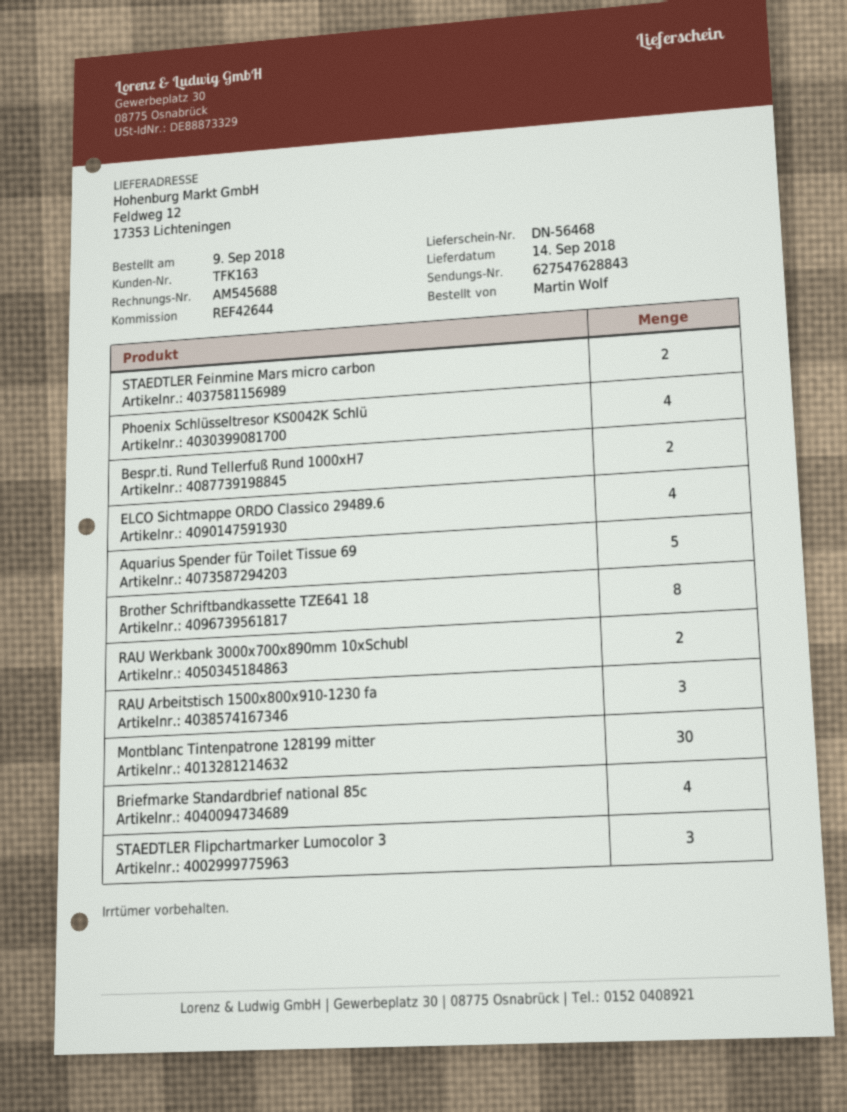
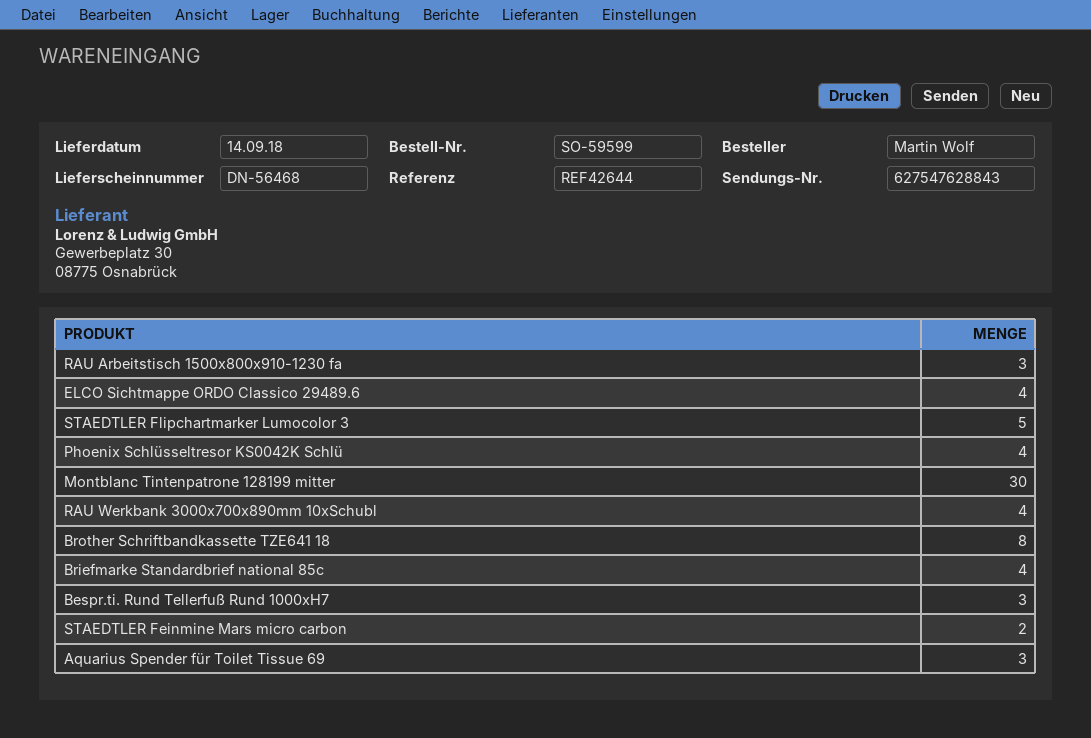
Bespr.ti. Rund Tellerfuß Rund 1000xH7: 2 -> 3
Aquarius Spender für Toilet Tissue 69: 5 -> 3
RAU Werkbank 3000x700x890mm 10xSchubl: 2 -> 4
STAEDTLER Flipchartmarker Lumocolor 3: 3 -> 5

